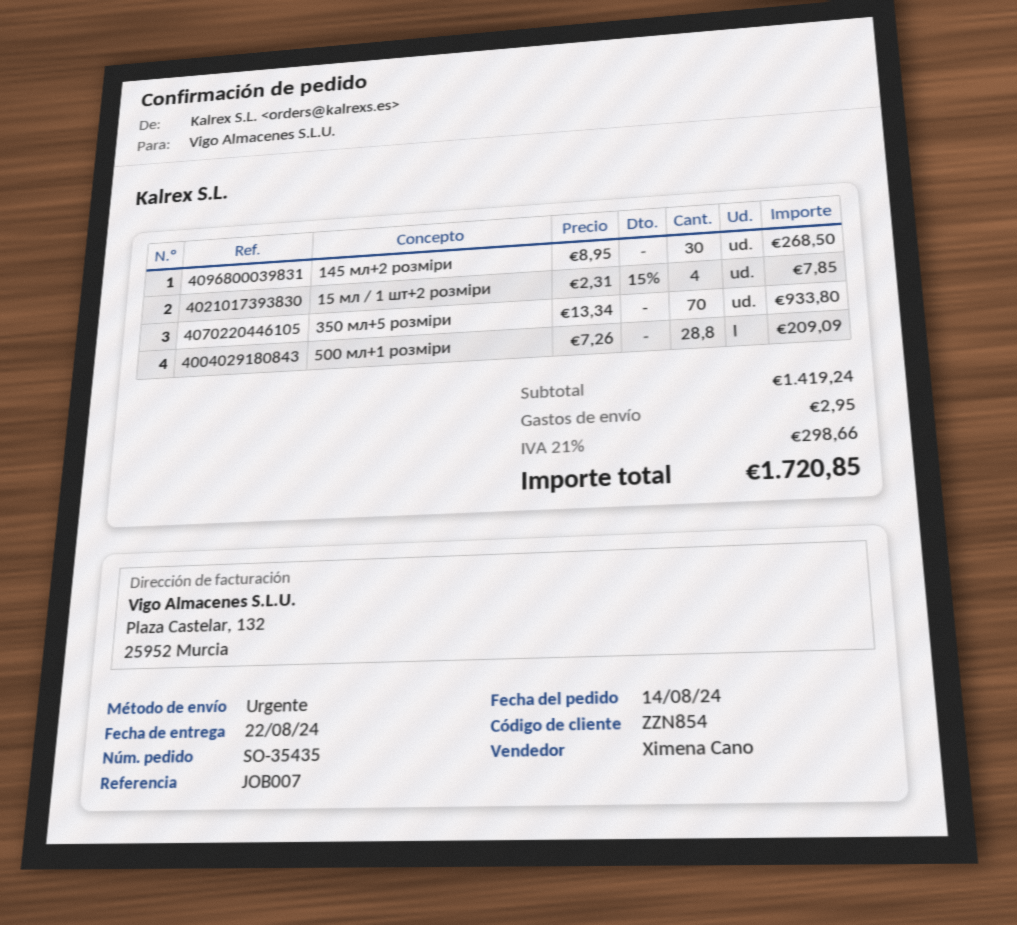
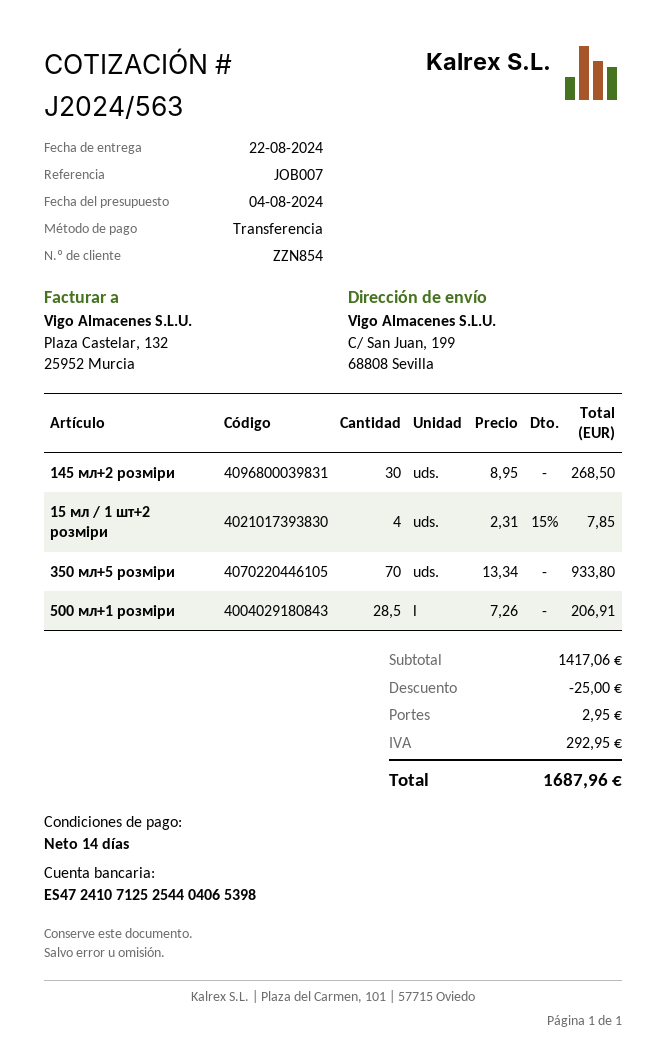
500 мл+1 розміри: 28.8 x 7.26 = 209.09 -> 28.5 x 7.26 = 206.91
subtotal: 1419.24 -> 1417.06
discount: none -> 25.00
tax: 298.66 -> 292.95
total: 1720.85 -> 1687.96

